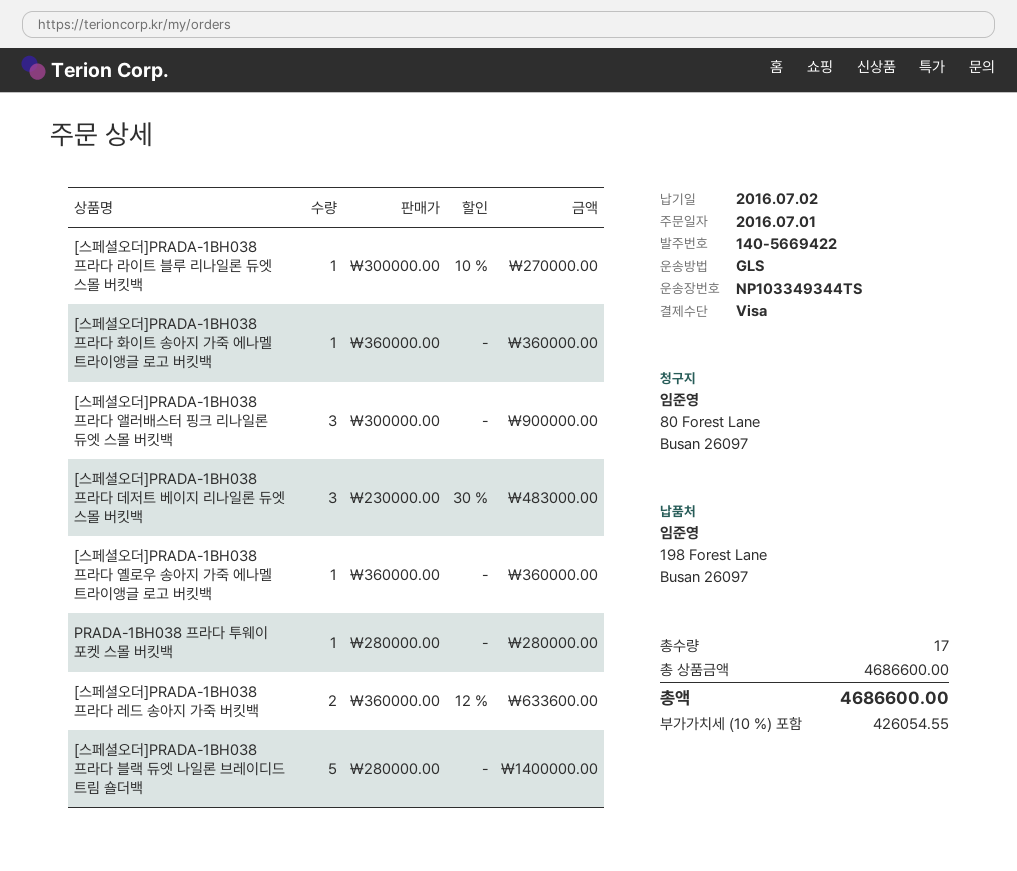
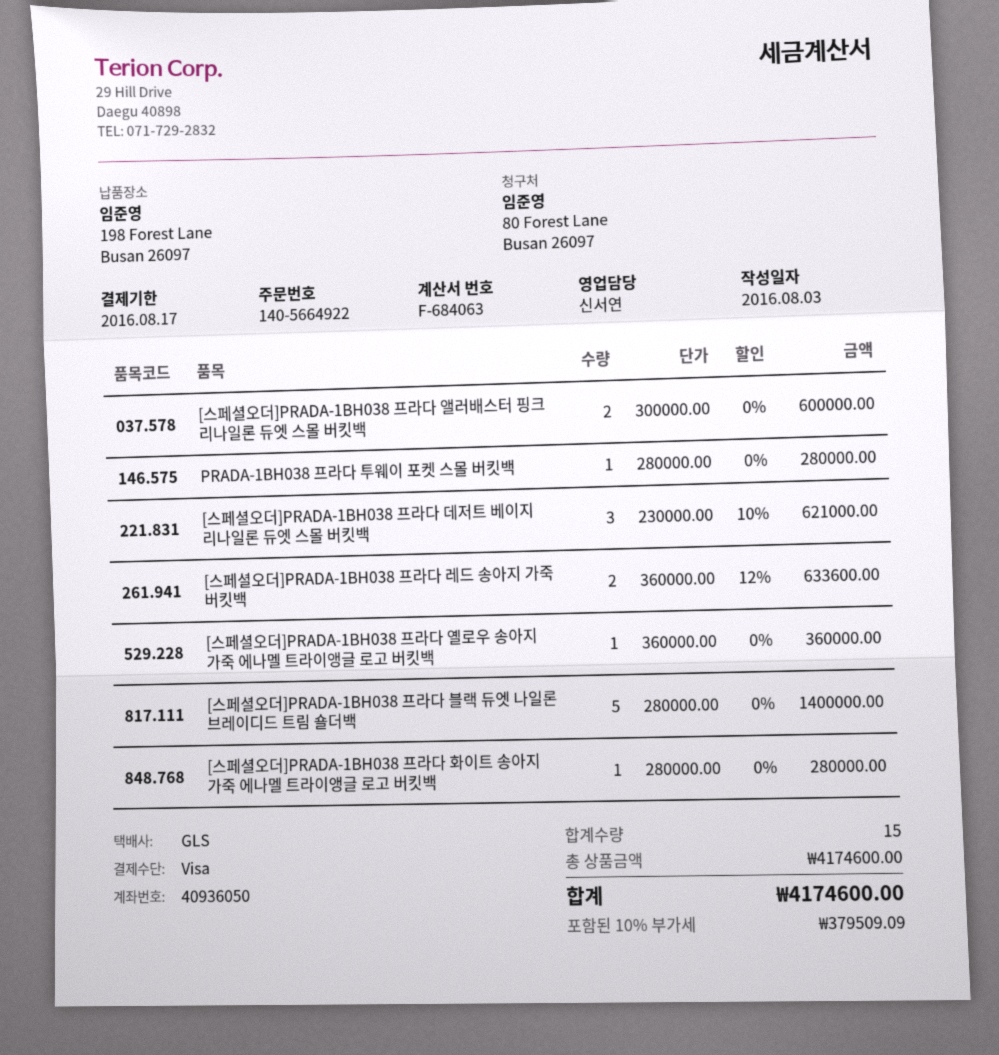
order number: 140-5669422 -> 140-5664922
[스페셜오더]PRADA-1BH038 프라다 라이트 블루 리나일론 듀엣 스몰 버킷백: 1 x 300000.00 - 10% = 270000.00 -> none
[스페셜오더]PRADA-1BH038 프라다 화이트 송아지 가죽 에나멜 트라이앵글 로고 버킷백: 1 x 360000.00 = 360000.00 -> 1 x 280000.00 = 280000.00
[스페셜오더]PRADA-1BH038 프라다 앨러배스터 핑크 리나일론 듀엣 스몰 버킷백: 3 x 300000.00 = 900000.00 -> 2 x 300000.00 = 600000.00
[스페셜오더]PRADA-1BH038 프라다 데저트 베이지 리나일론 듀엣 스몰 버킷백: 3 x 230000.00 - 30% = 483000.00 -> 3 x 230000.00 - 10% = 621000.00
total quantity: 17 -> 15
subtotal: 4686600.00 -> 4174600.00
tax: 10% = 426054.55 -> 10% = 379509.09
total: 4686600.00 -> 4174600.00

